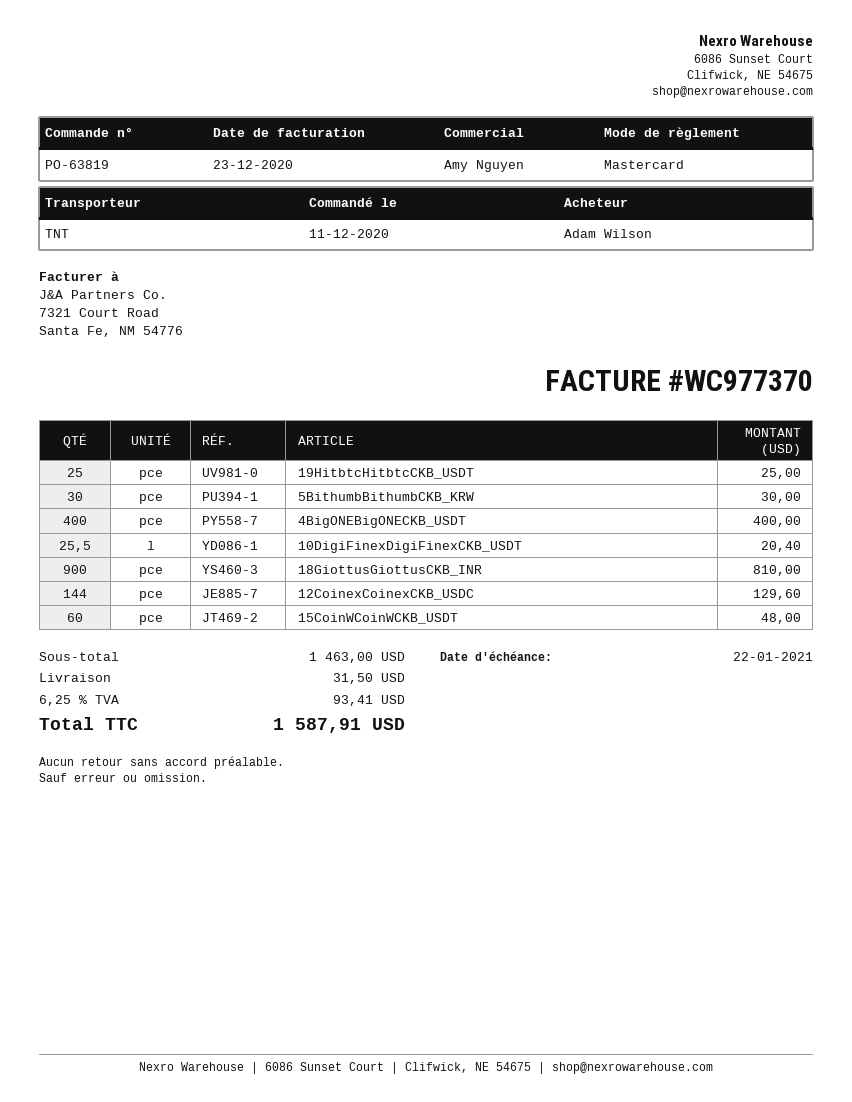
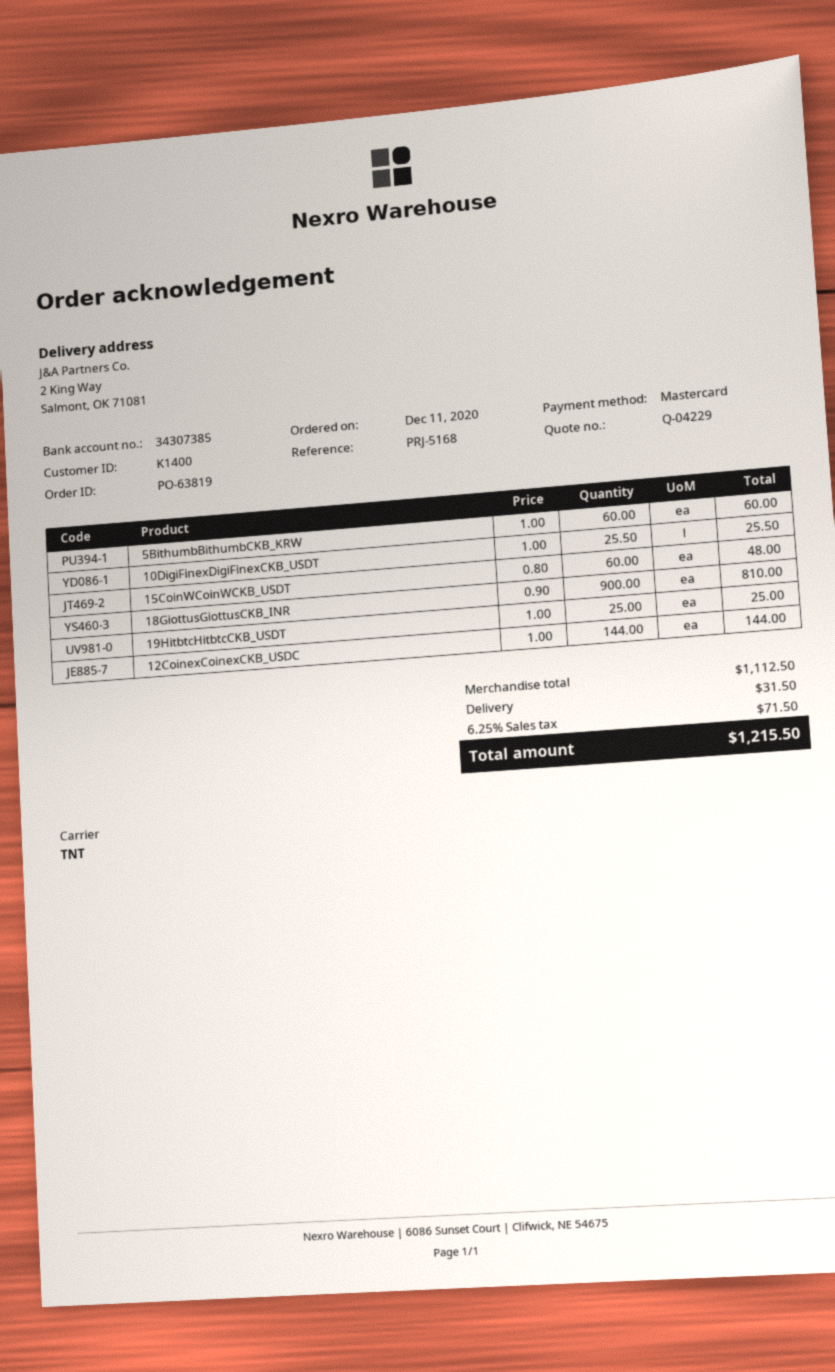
5BithumbBithumbCKB_KRW: 30 for 30.00 -> 60 for 60.00
4BigONEBigONECKB_USDT: 400 for 400.00 -> none
10DigiFinexDigiFinexCKB_USDT: 25.5 for 20.40 -> 25.5 for 25.50
12CoinexCoinexCKB_USDC: 144 for 129.60 -> 144 for 144.00
subtotal: 1463.00 -> 1112.50
tax: 6.25% = 93.41 -> 6.25% = 71.50
total: 1587.91 -> 1215.50

